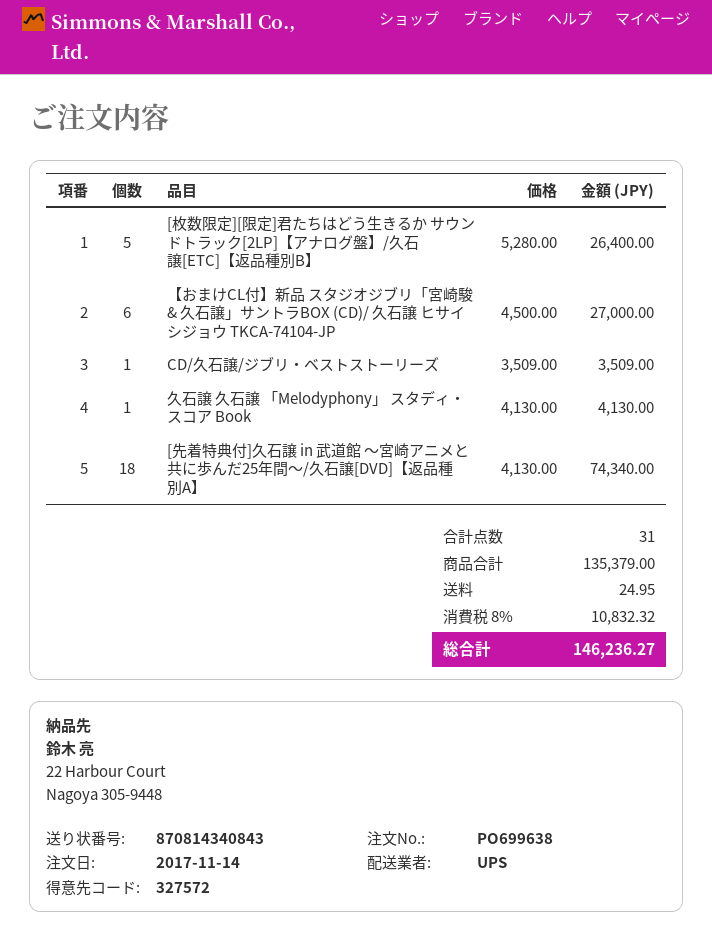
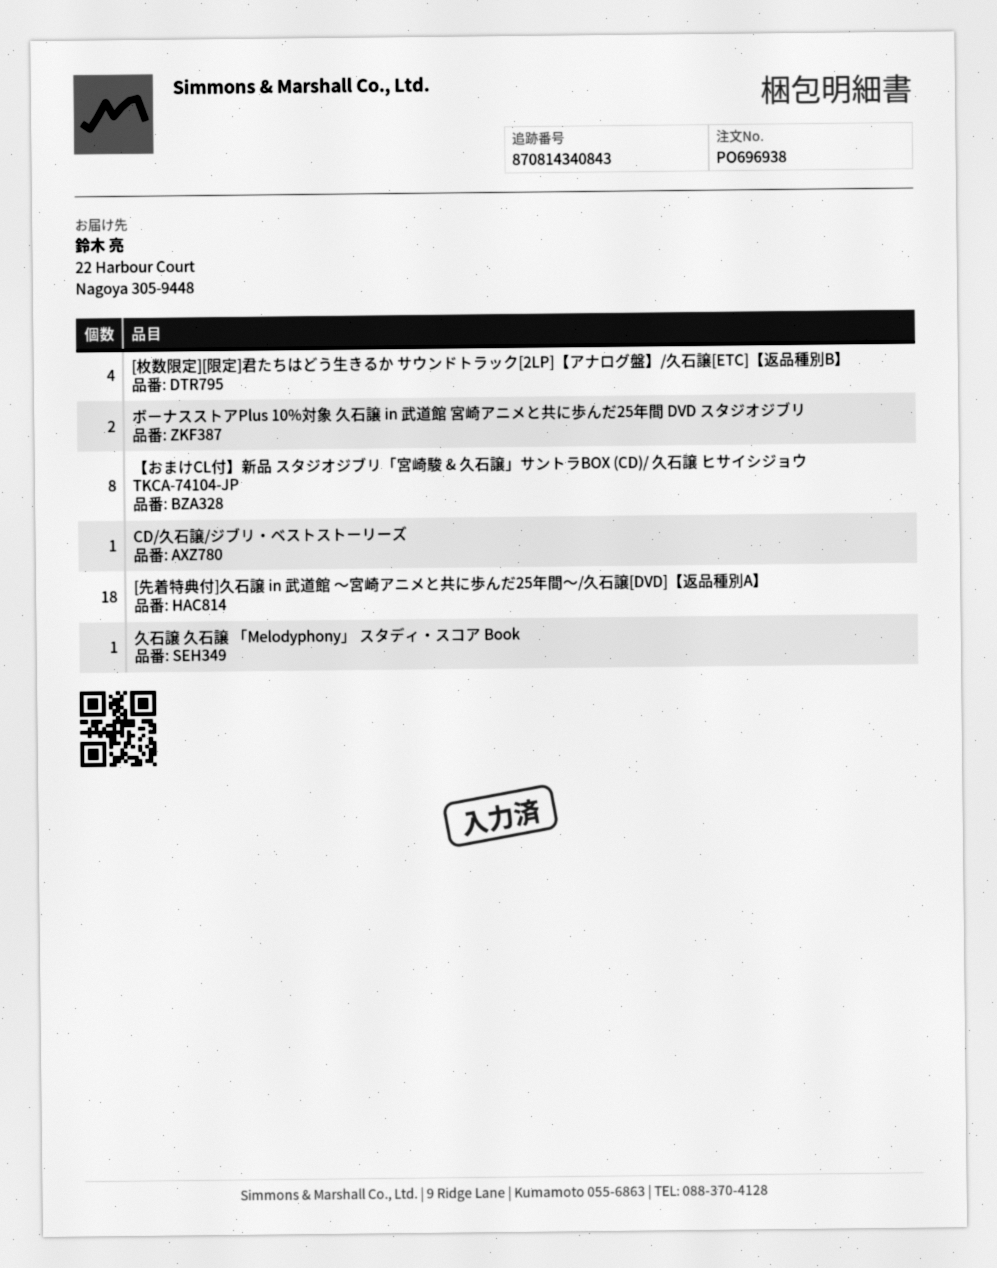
order number: PO699638 -> PO696938
[枚数限定][限定]君たちはどう生きるか サウンドトラック[2LP]【アナログ盤】/久石譲[ETC]【返品種別B】: 5 -> 4
【おまけCL付】新品 スタジオジブリ「宮崎駿 & 久石譲」サントラBOX (CD)/ 久石譲 ヒサイシジョウ TKCA-74104-JP: 6 -> 8
ボーナスストアPlus 10%対象 久石譲 in 武道館 宮崎アニメと共に歩んだ25年間 DVD スタジオジブリ: none -> 2

